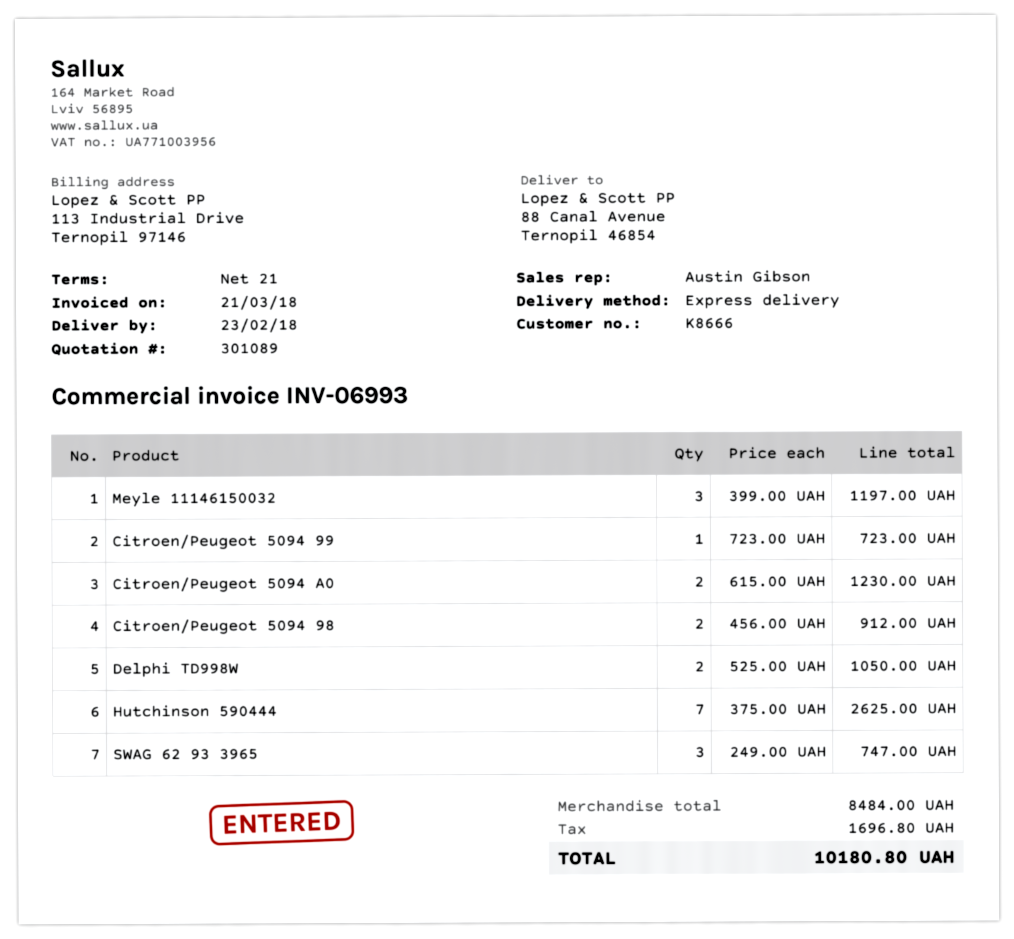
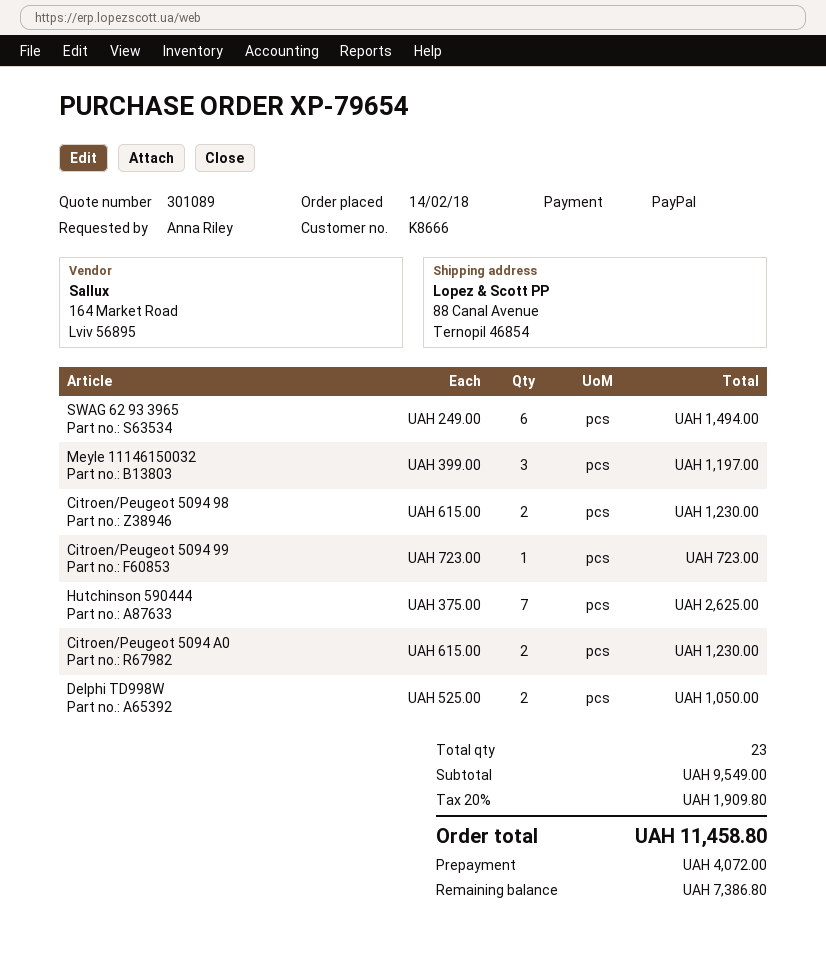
Citroen/Peugeot 5094 98: 2 x 456.00 = 912.00 -> 2 x 615.00 = 1230.00
SWAG 62 93 3965: 3 x 249.00 = 747.00 -> 6 x 249.00 = 1494.00
subtotal: 8484.00 -> 9549.00
tax: 1696.80 -> 1909.80
total: 10180.80 -> 11458.80

